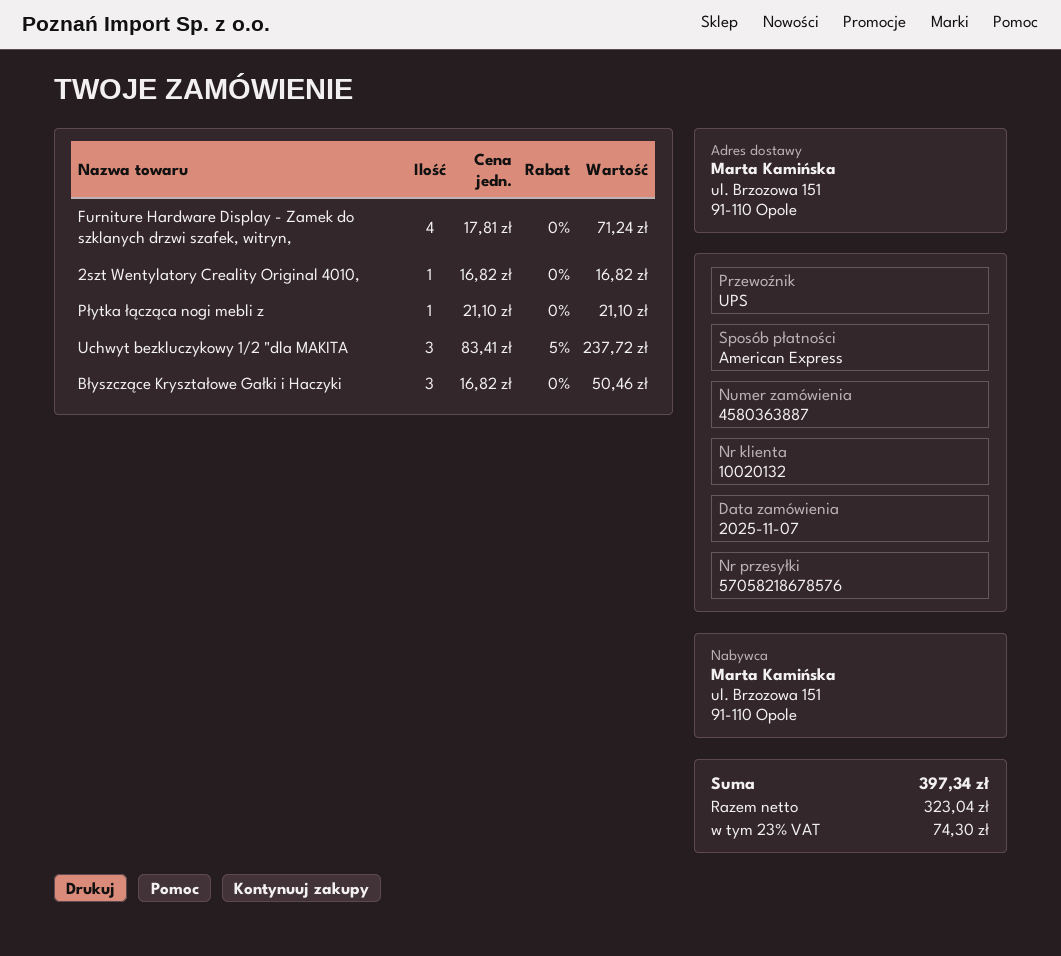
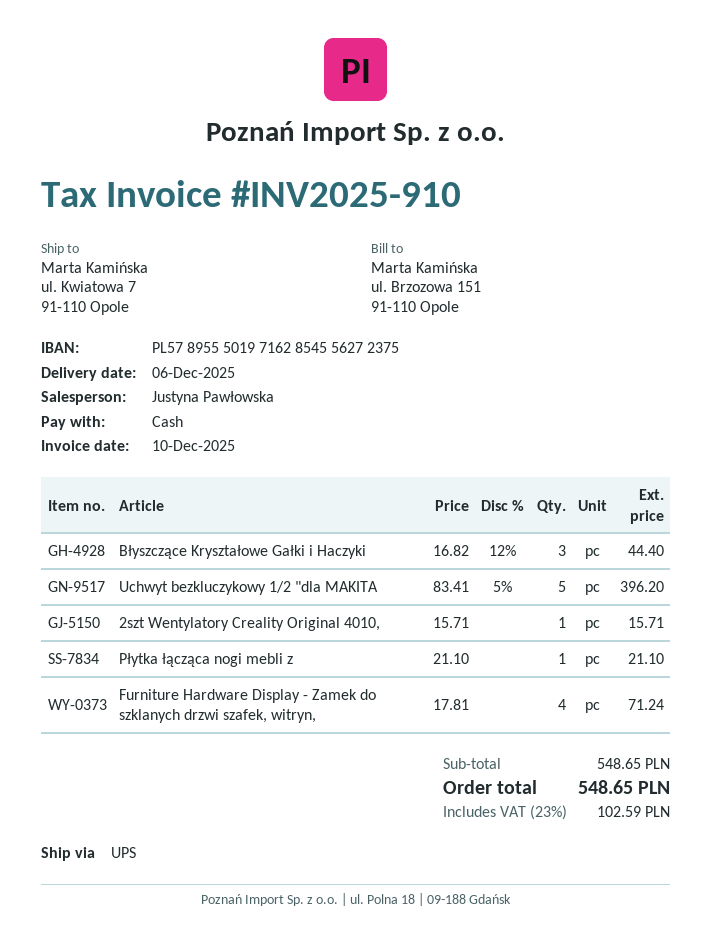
payment method: American Express -> cash
ship to: ul. Brzozowa 151, 91-110 Opole -> ul. Kwiatowa 7, 91-110 Opole
2szt Wentylatory Creality Original 4010,: 1 x 16.82 = 16.82 -> 1 x 15.71 = 15.71
Uchwyt bezkluczykowy 1/2 "dla MAKITA: 3 x 83.41 - 5% = 237.72 -> 5 x 83.41 - 5% = 396.20
Błyszczące Kryształowe Gałki i Haczyki: 3 x 16.82 = 50.46 -> 3 x 16.82 - 12% = 44.40
tax: 23% = 74.30 -> 23% = 102.59
total: 397.34 -> 548.65

